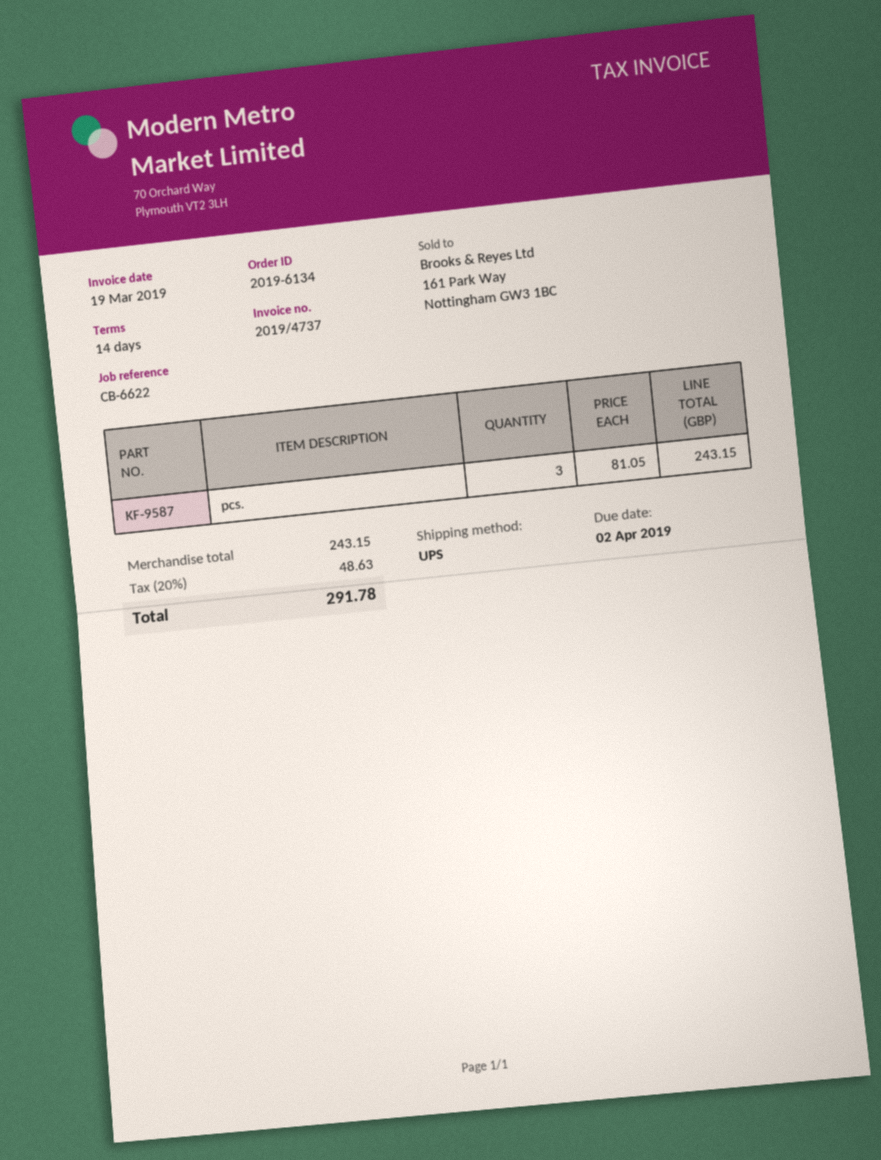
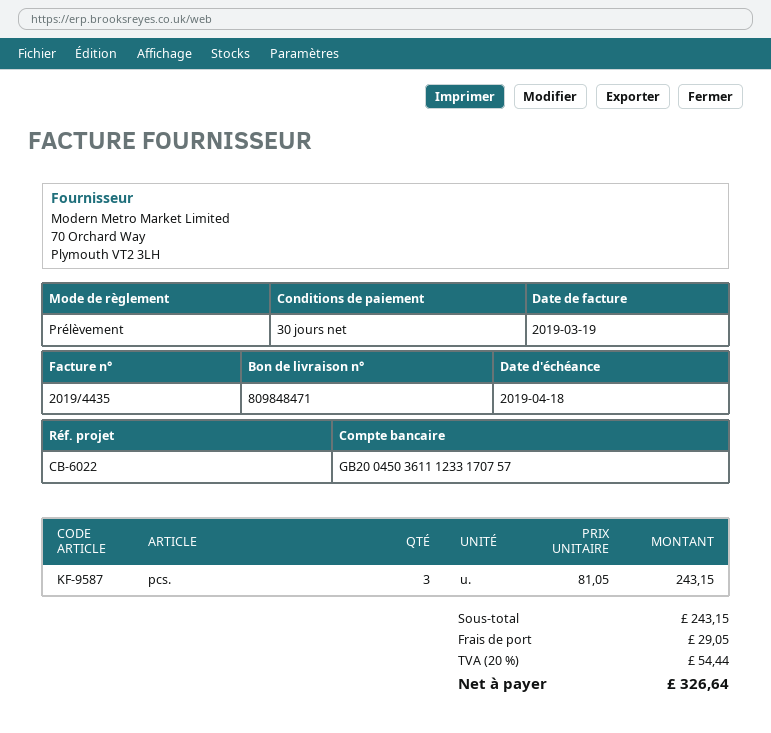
invoice number: 2019/4737 -> 2019/4435
payment terms: 14 days -> 30 days
due date: 2019-04-02 -> 2019-04-18
reference: CB-6622 -> CB-6022
shipping: none -> 29.05
tax: 20% = 48.63 -> 20% = 54.44
total: 291.78 -> 326.64

